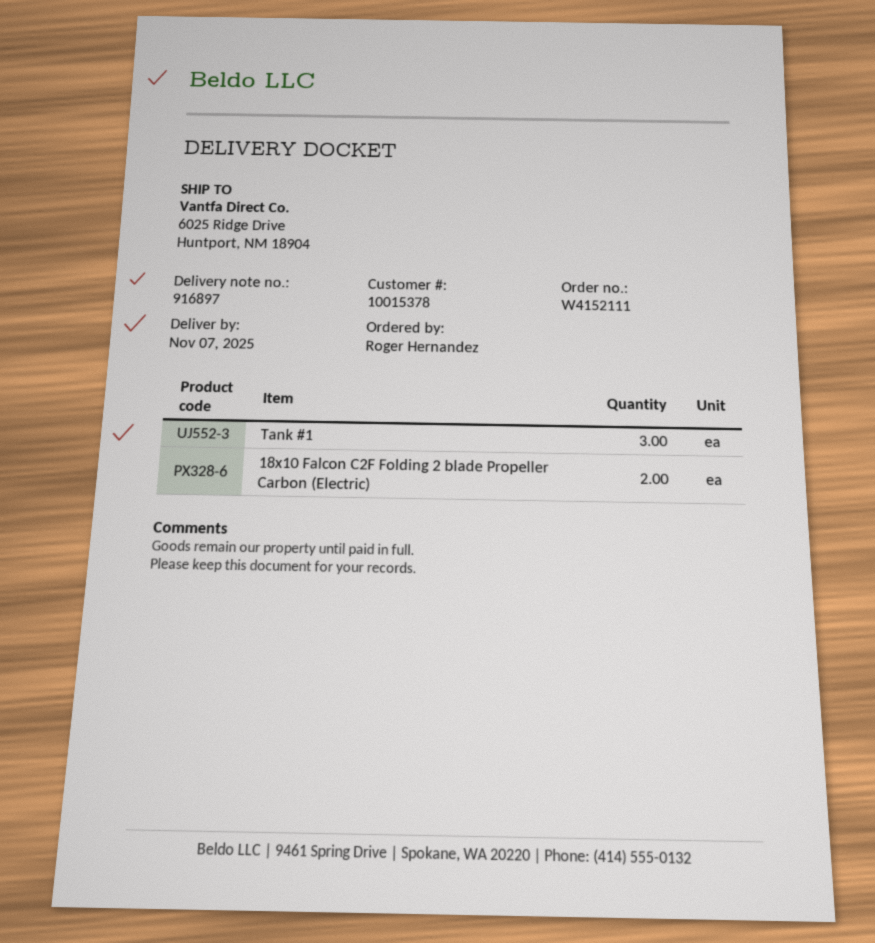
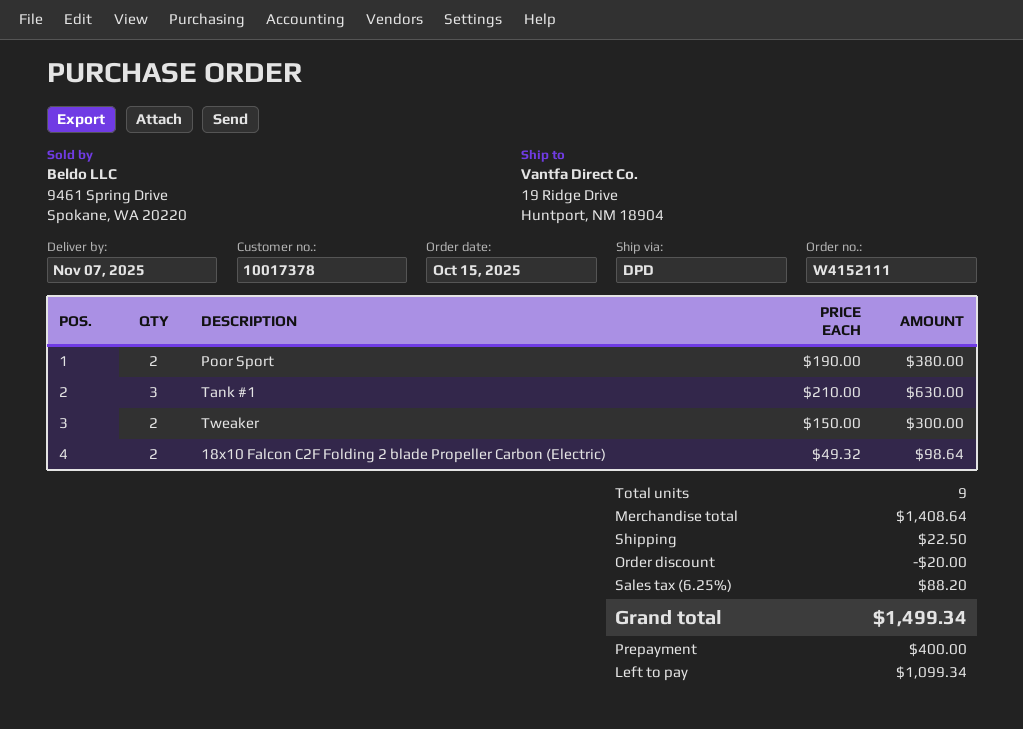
customer number: 10015378 -> 10017378
ship to: 6025 Ridge Drive, Huntport, NM 18904 -> 19 Ridge Drive, Huntport, NM 18904
Poor Sport: none -> 2
Tweaker: none -> 2

